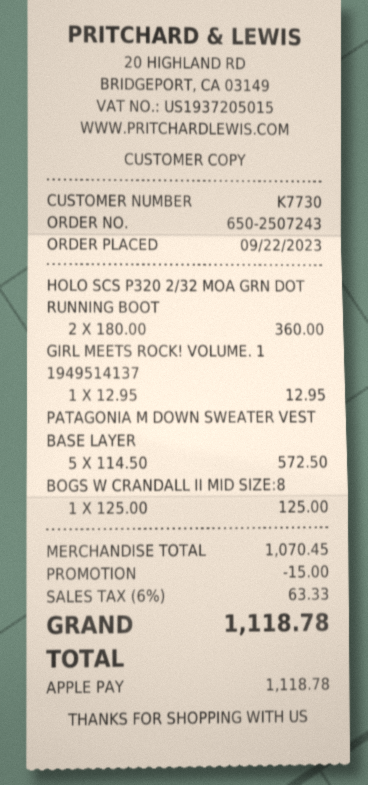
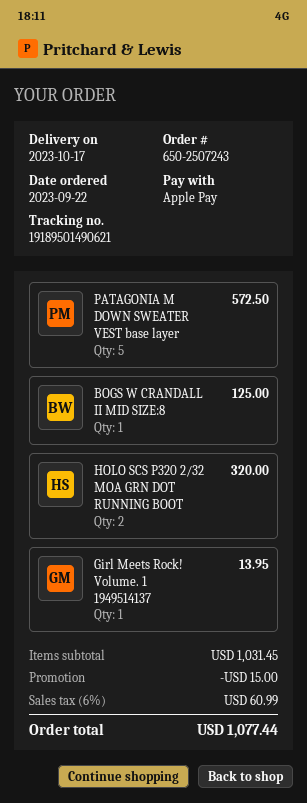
HOLO SCS P320 2/32 MOA GRN DOT RUNNING BOOT: 2 for 360.00 -> 2 for 320.00
GIRL MEETS ROCK! VOLUME. 1 1949514137: 1 for 12.95 -> 1 for 13.95
subtotal: 1070.45 -> 1031.45
tax: 6% = 63.33 -> 6% = 60.99
total: 1118.78 -> 1077.44

